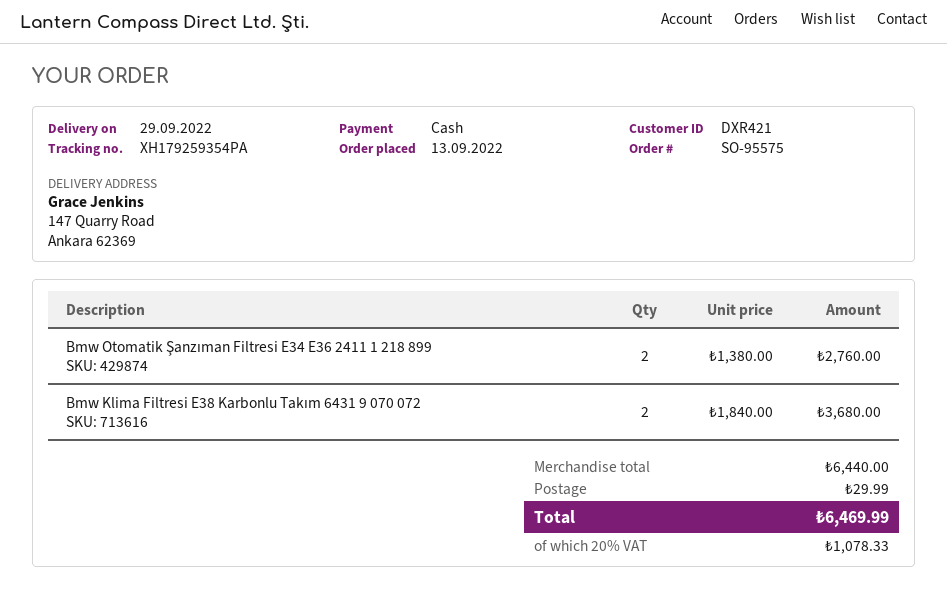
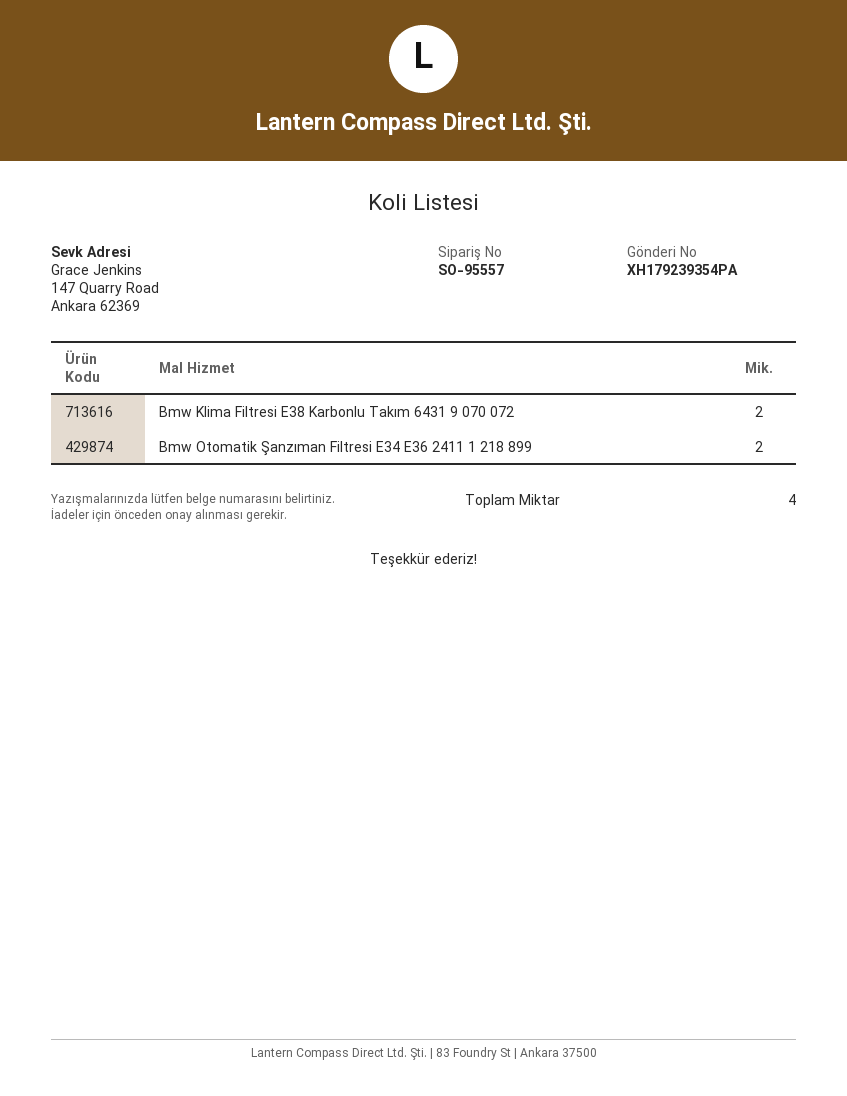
order number: SO-95575 -> SO-95557
tracking number: XH179259354PA -> XH179239354PA

